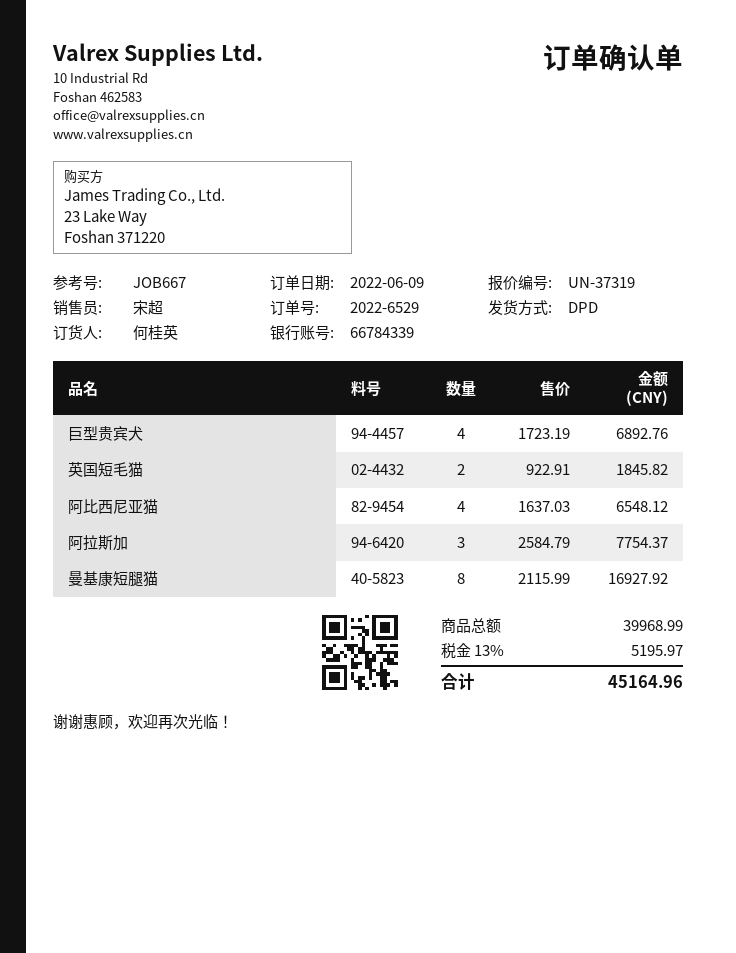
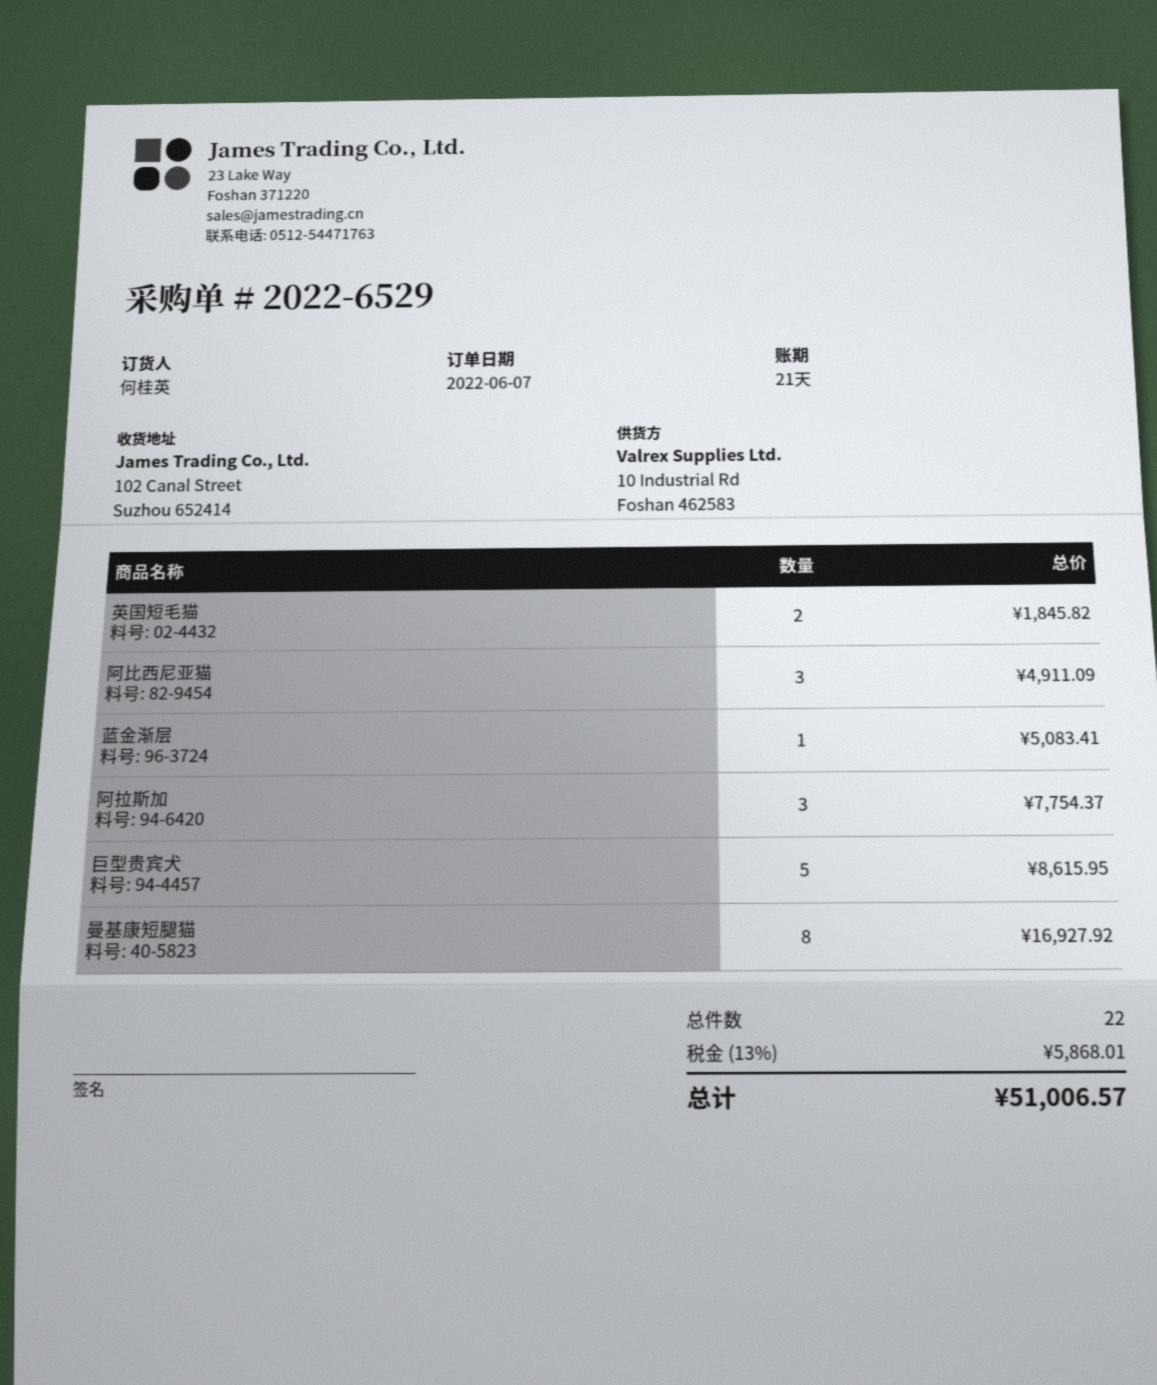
order date: 2022-06-09 -> 2022-06-07
巨型贵宾犬: 4 for 6892.76 -> 5 for 8615.95
阿比西尼亚猫: 4 for 6548.12 -> 3 for 4911.09
蓝金渐层: none -> 1 for 5083.41
tax: 13% = 5195.97 -> 13% = 5868.01
total: 45164.96 -> 51006.57

